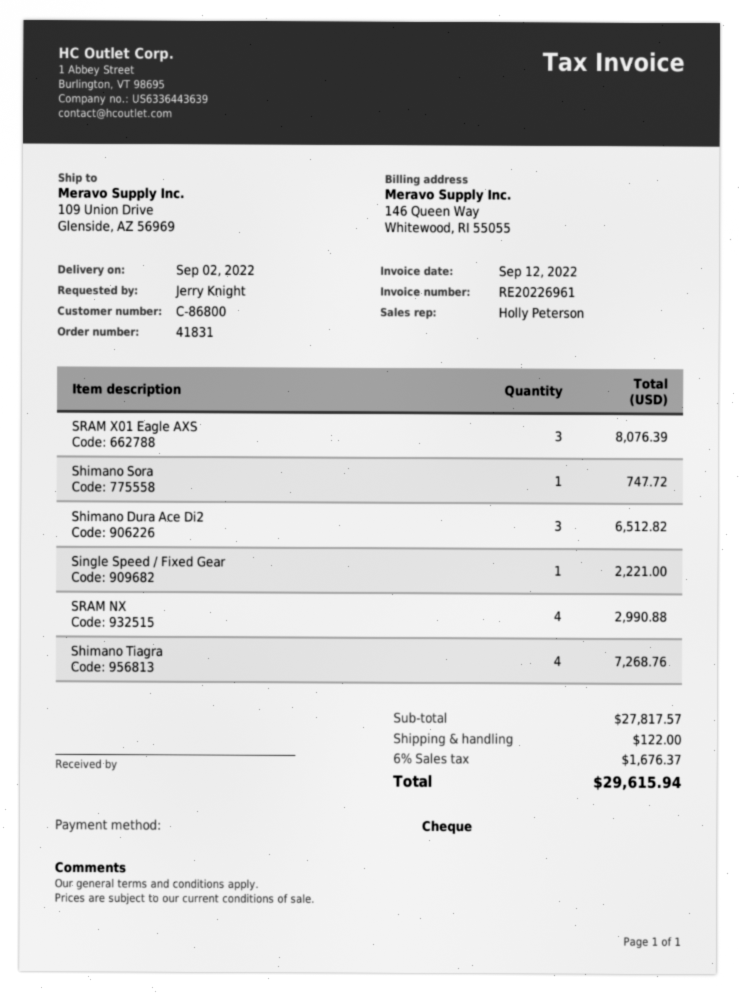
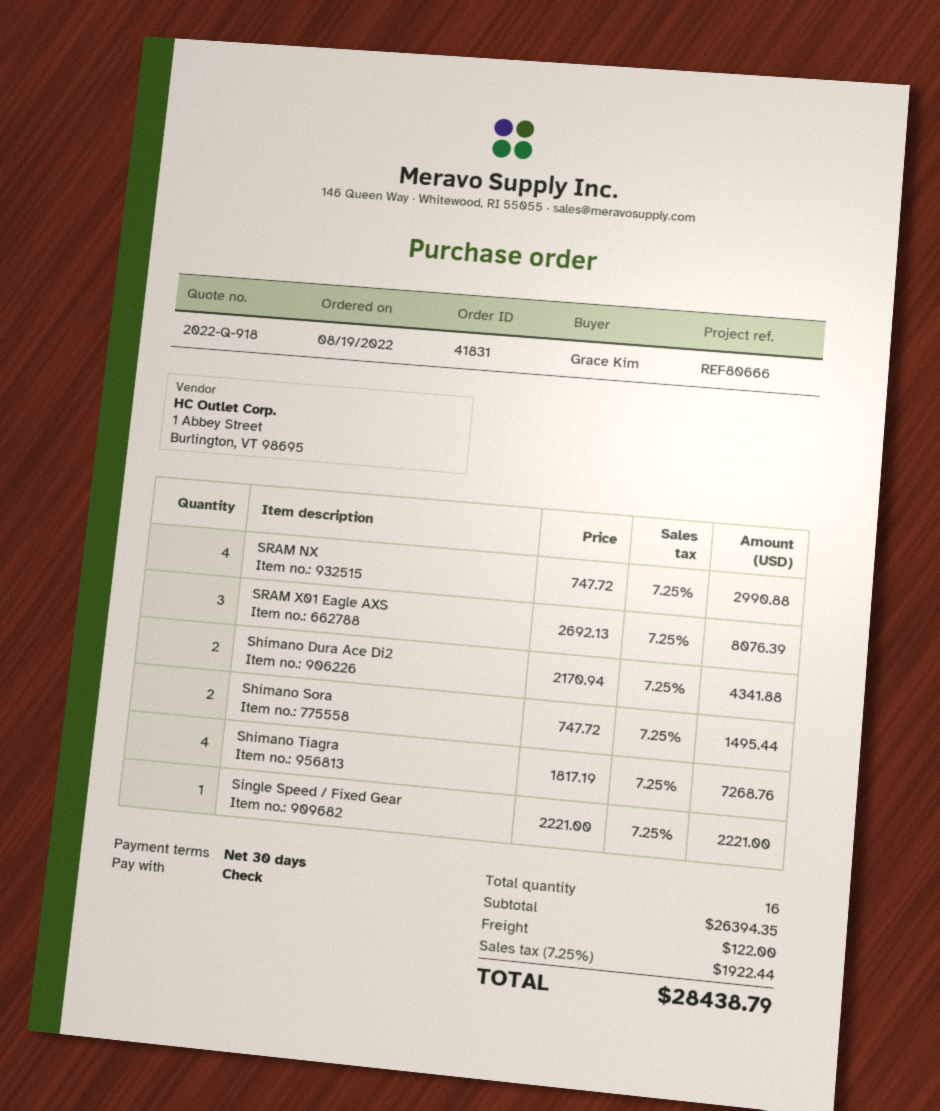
ordered by: Jerry Knight -> Grace Kim
Shimano Sora: 1 for 747.72 -> 2 for 1495.44
Shimano Dura Ace Di2: 3 for 6512.82 -> 2 for 4341.88
subtotal: 27817.57 -> 26394.35
tax: 6% = 1676.37 -> 7.25% = 1922.44
total: 29615.94 -> 28438.79

